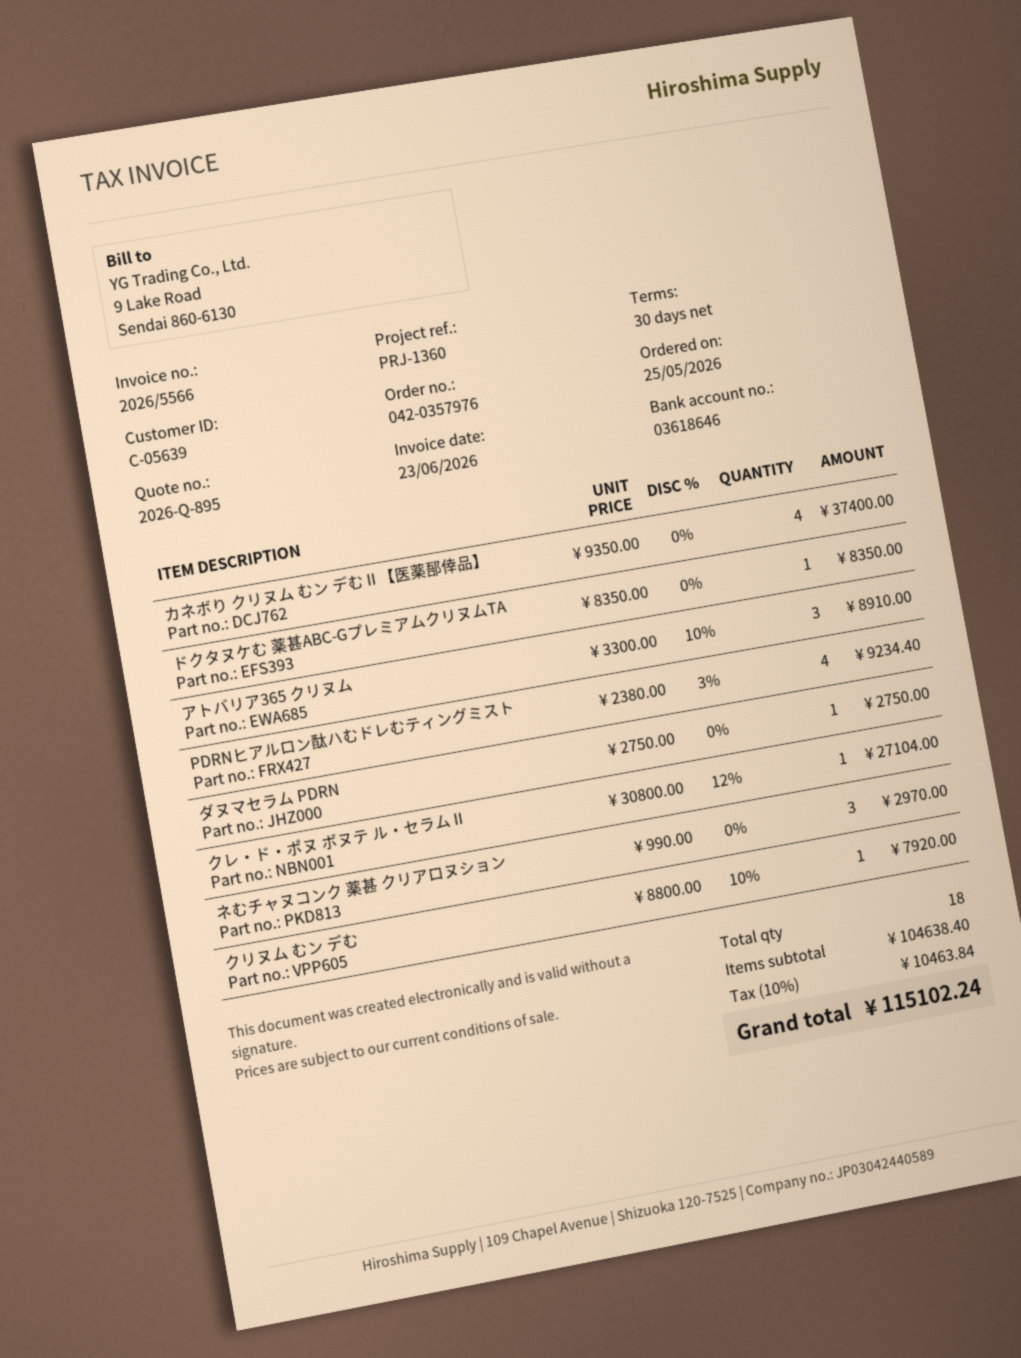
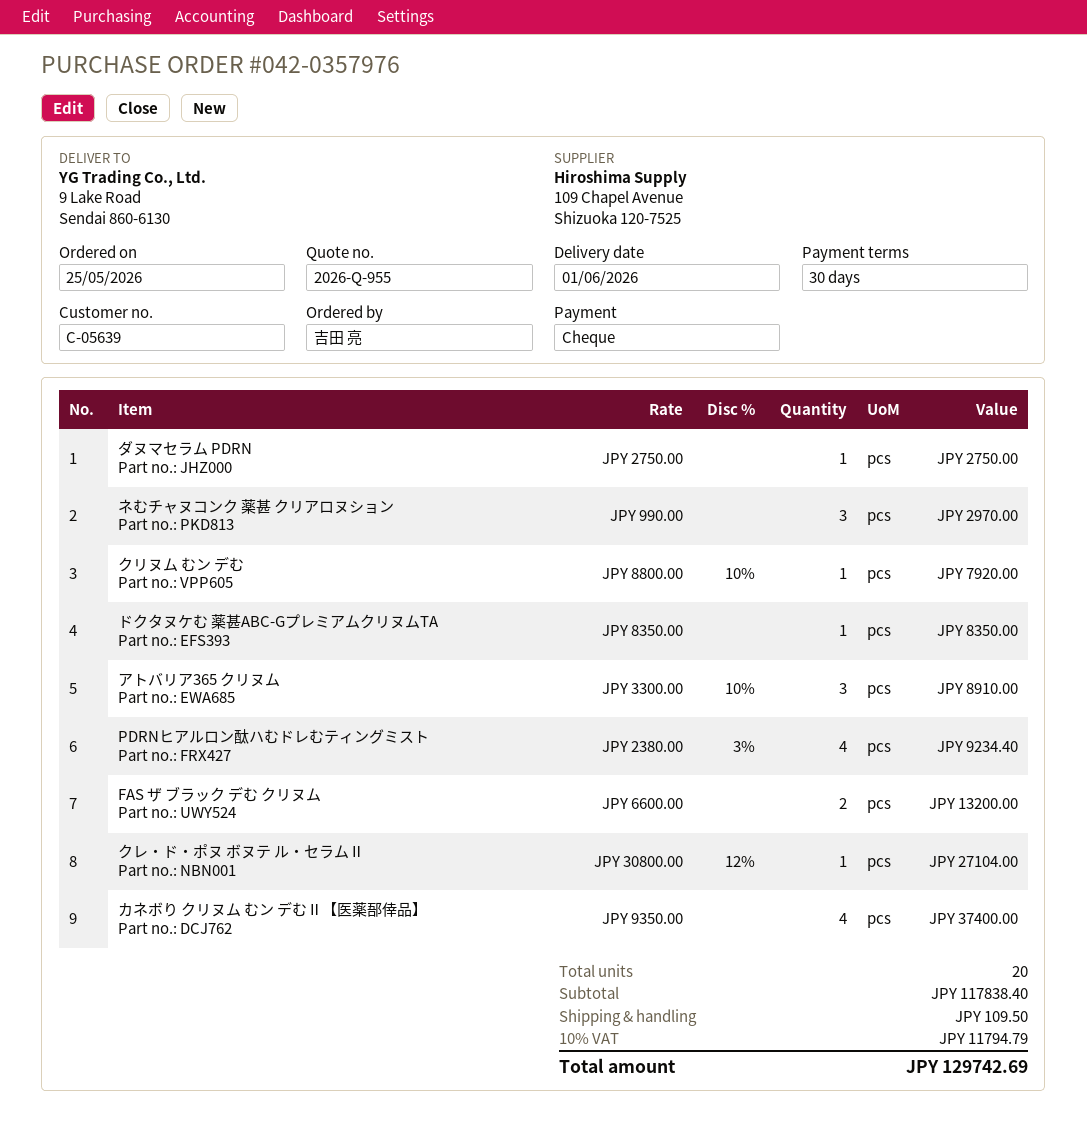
quote number: 2026-Q-895 -> 2026-Q-955
FAS ザ ブラック デむ クリヌム: none -> 2 x 6600.00 = 13200.00
total quantity: 18 -> 20
subtotal: 104638.40 -> 117838.40
shipping: none -> 109.50
tax: 10% = 10463.84 -> 10% = 11794.79
total: 115102.24 -> 129742.69

